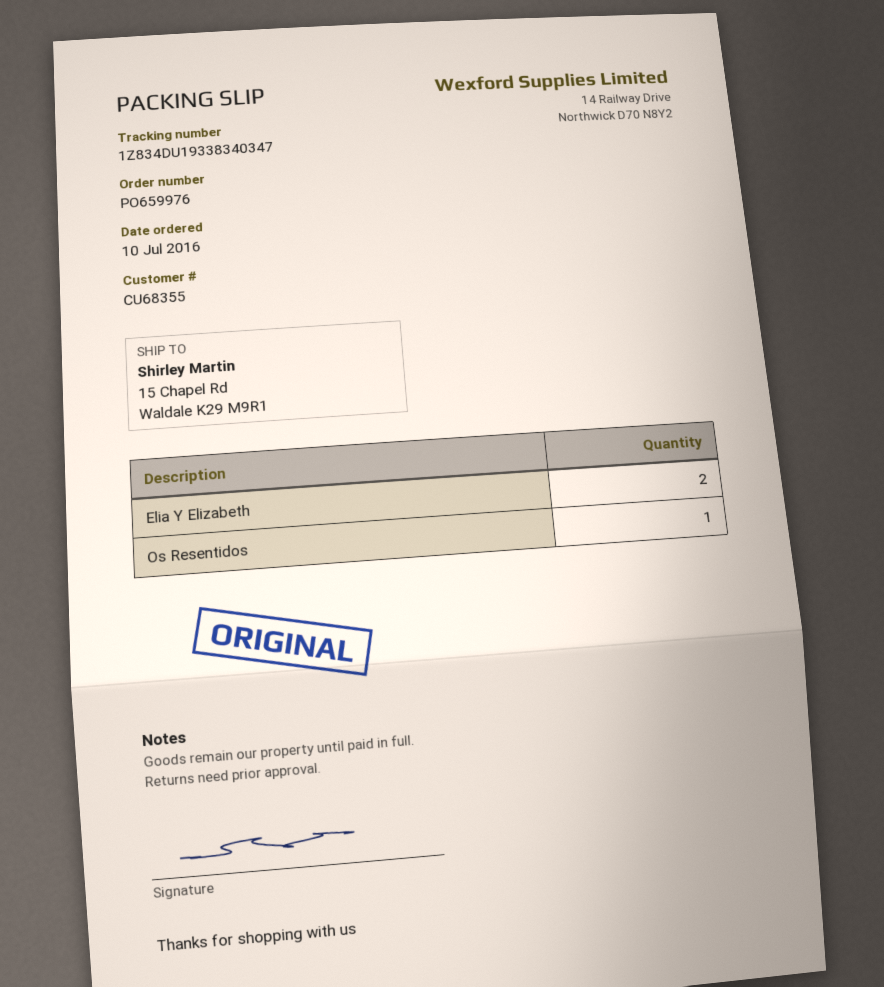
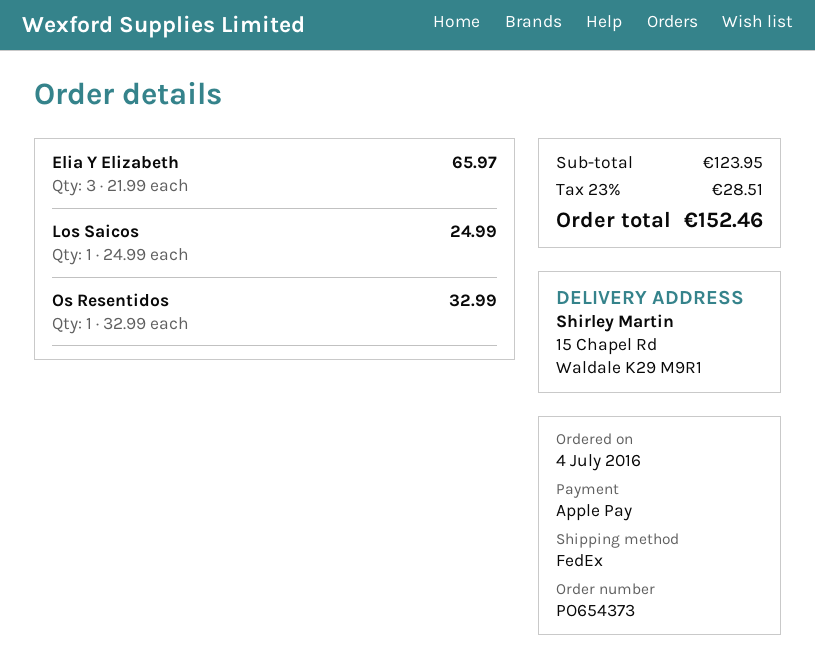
order number: PO659976 -> PO654373
order date: 2016-07-10 -> 2016-07-04
Elia Y Elizabeth: 2 -> 3
Los Saicos: none -> 1

